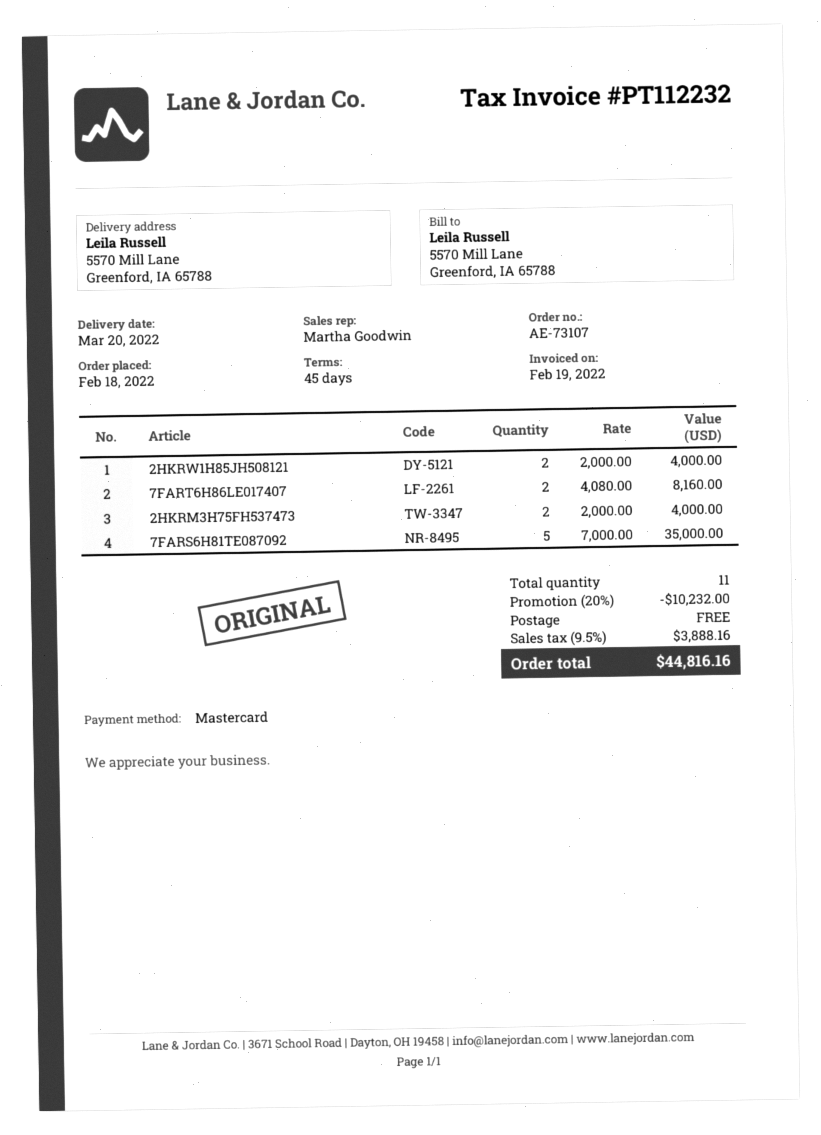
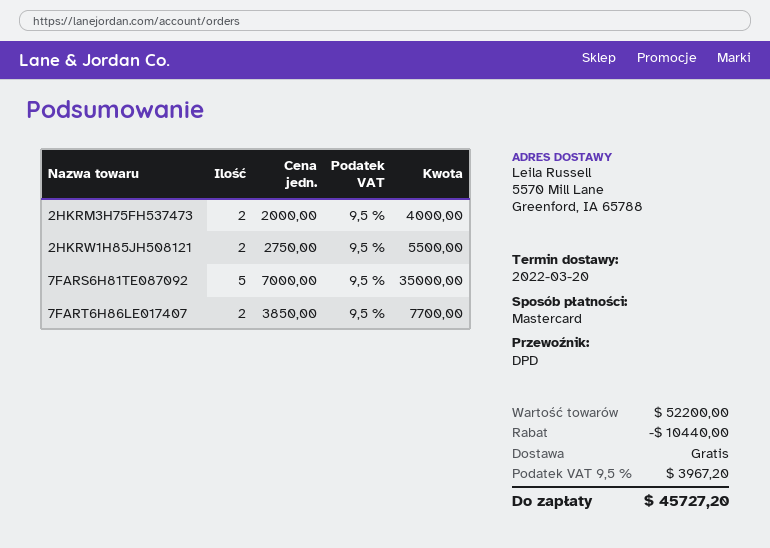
2HKRW1H85JH508121: 2 x 2000.00 = 4000.00 -> 2 x 2750.00 = 5500.00
7FART6H86LE017407: 2 x 4080.00 = 8160.00 -> 2 x 3850.00 = 7700.00
discount: 10232.00 -> 10440.00
tax: 9.5% = 3888.16 -> 9.5% = 3967.20
total: 44816.16 -> 45727.20

